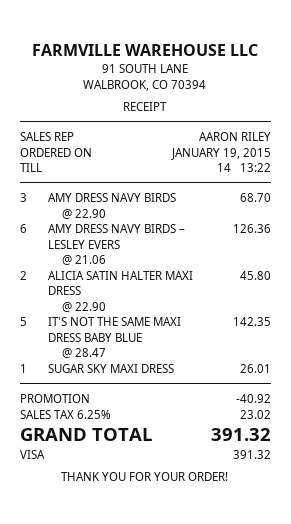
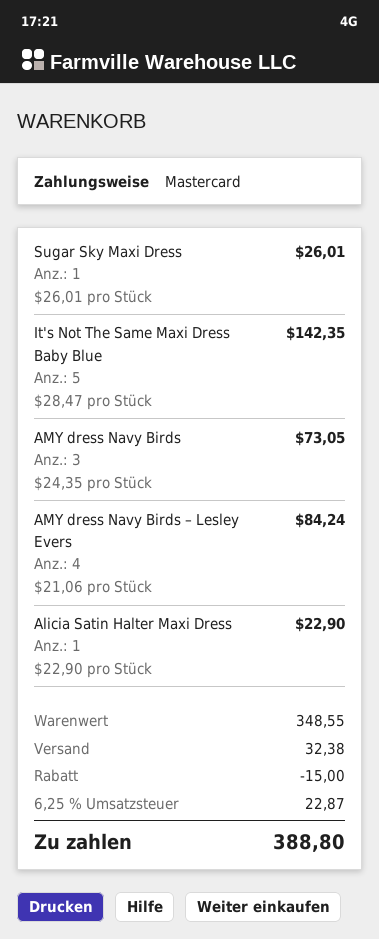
payment method: Visa -> Mastercard
AMY DRESS NAVY BIRDS: 3 x 22.90 = 68.70 -> 3 x 24.35 = 73.05
AMY DRESS NAVY BIRDS – LESLEY EVERS: 6 x 21.06 = 126.36 -> 4 x 21.06 = 84.24
ALICIA SATIN HALTER MAXI DRESS: 2 x 22.90 = 45.80 -> 1 x 22.90 = 22.90
discount: 40.92 -> 15.00
shipping: none -> 32.38
tax: 6.25% = 23.02 -> 6.25% = 22.87
total: 391.32 -> 388.80

